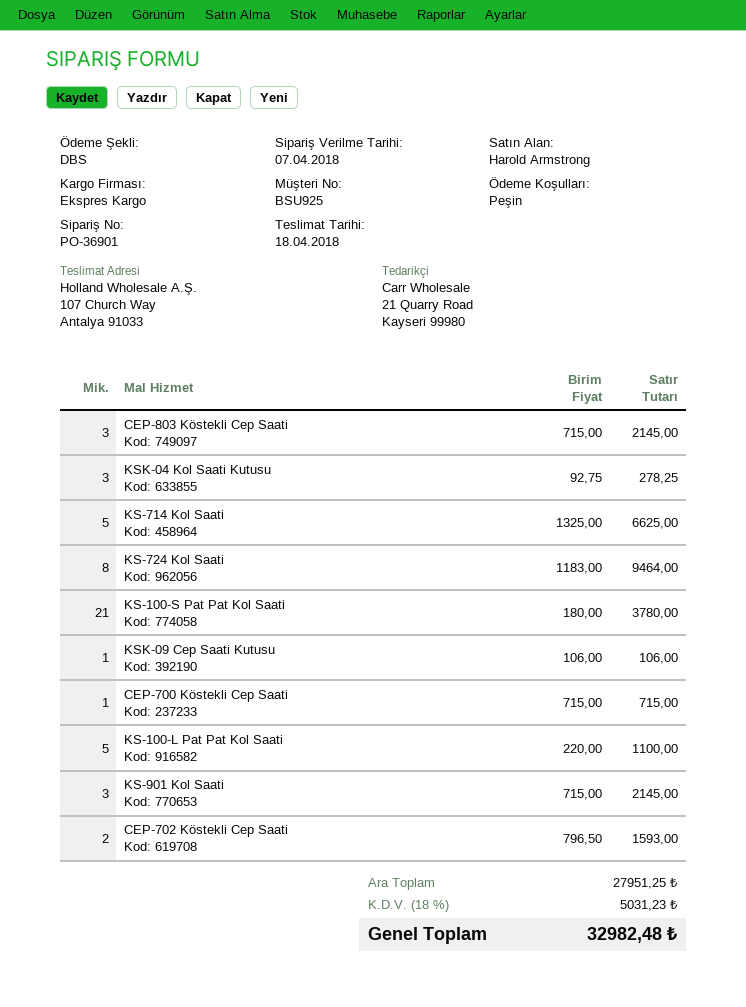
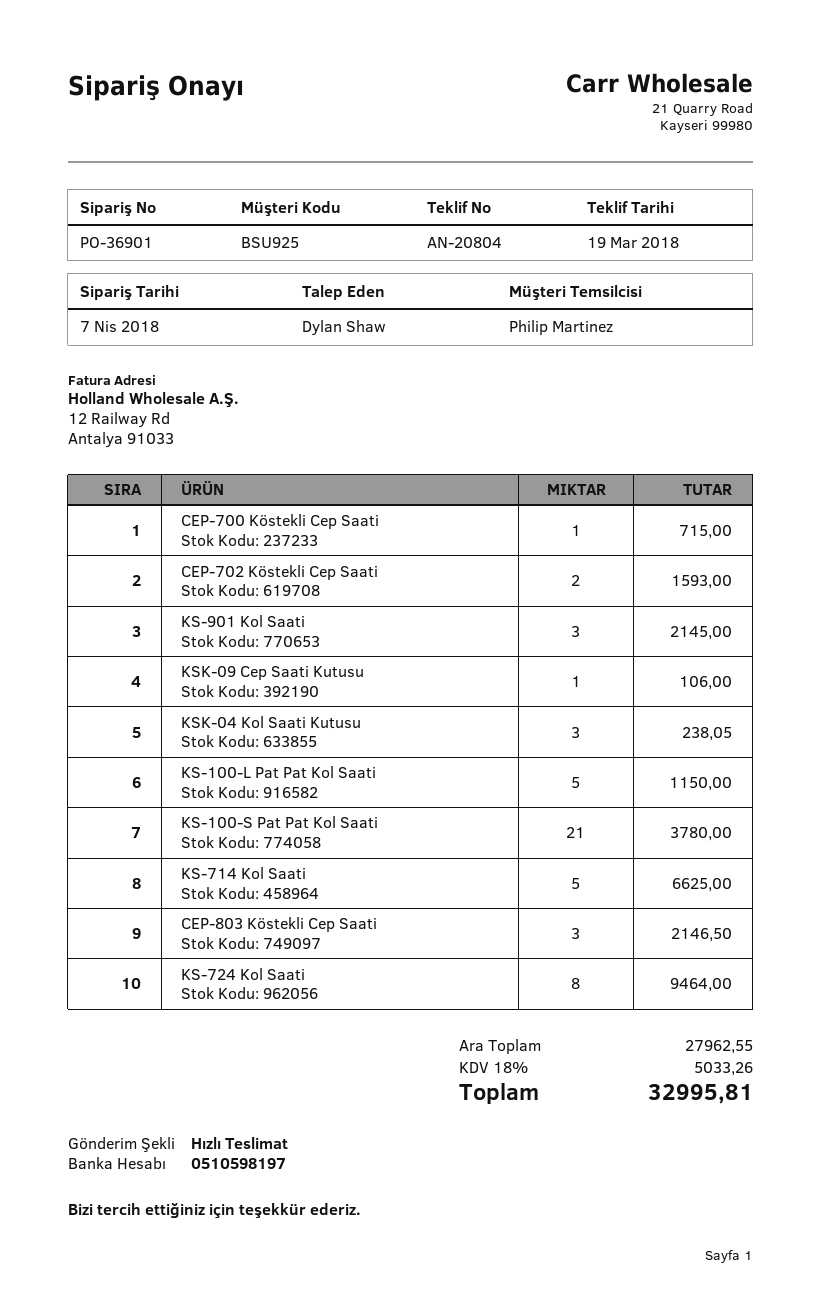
ordered by: Harold Armstrong -> Dylan Shaw
CEP-803 Köstekli Cep Saati: 3 for 2145.00 -> 3 for 2146.50
KSK-04 Kol Saati Kutusu: 3 for 278.25 -> 3 for 238.05
KS-100-L Pat Pat Kol Saati: 5 for 1100.00 -> 5 for 1150.00
subtotal: 27951.25 -> 27962.55
tax: 18% = 5031.23 -> 18% = 5033.26
total: 32982.48 -> 32995.81

